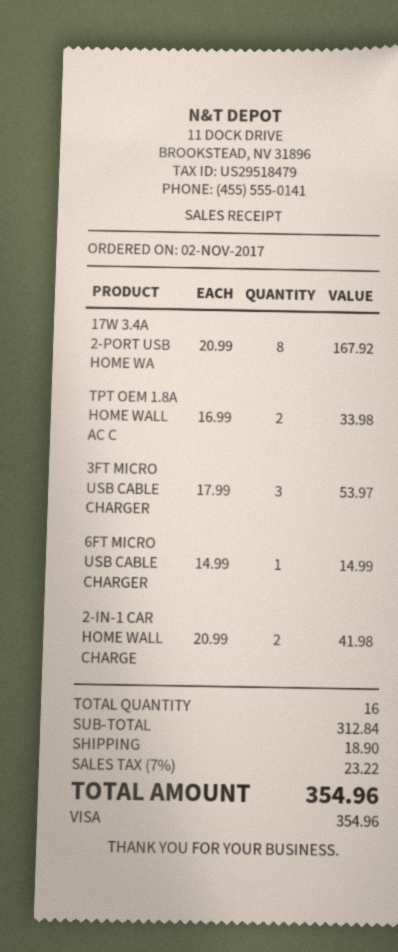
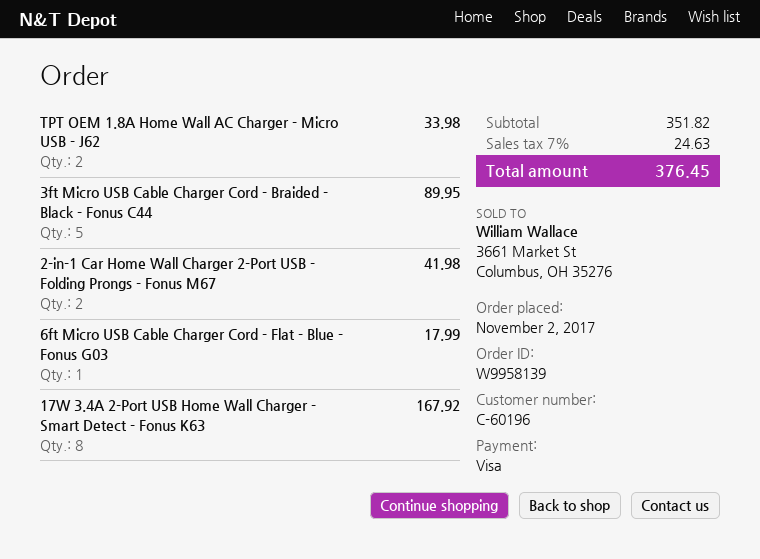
3FT MICRO USB CABLE CHARGER: 3 for 53.97 -> 5 for 89.95
6FT MICRO USB CABLE CHARGER: 1 for 14.99 -> 1 for 17.99
subtotal: 312.84 -> 351.82
shipping: 18.90 -> none
tax: 7% = 23.22 -> 7% = 24.63
total: 354.96 -> 376.45

